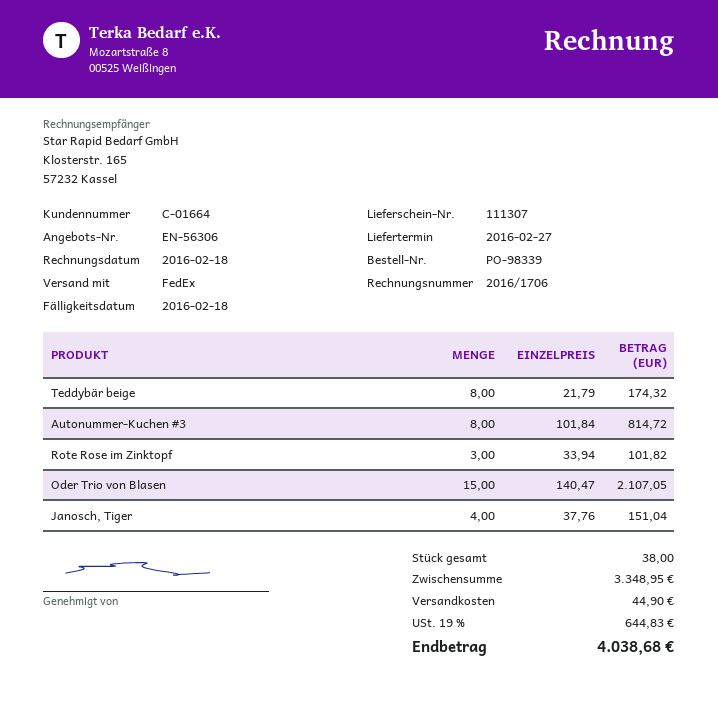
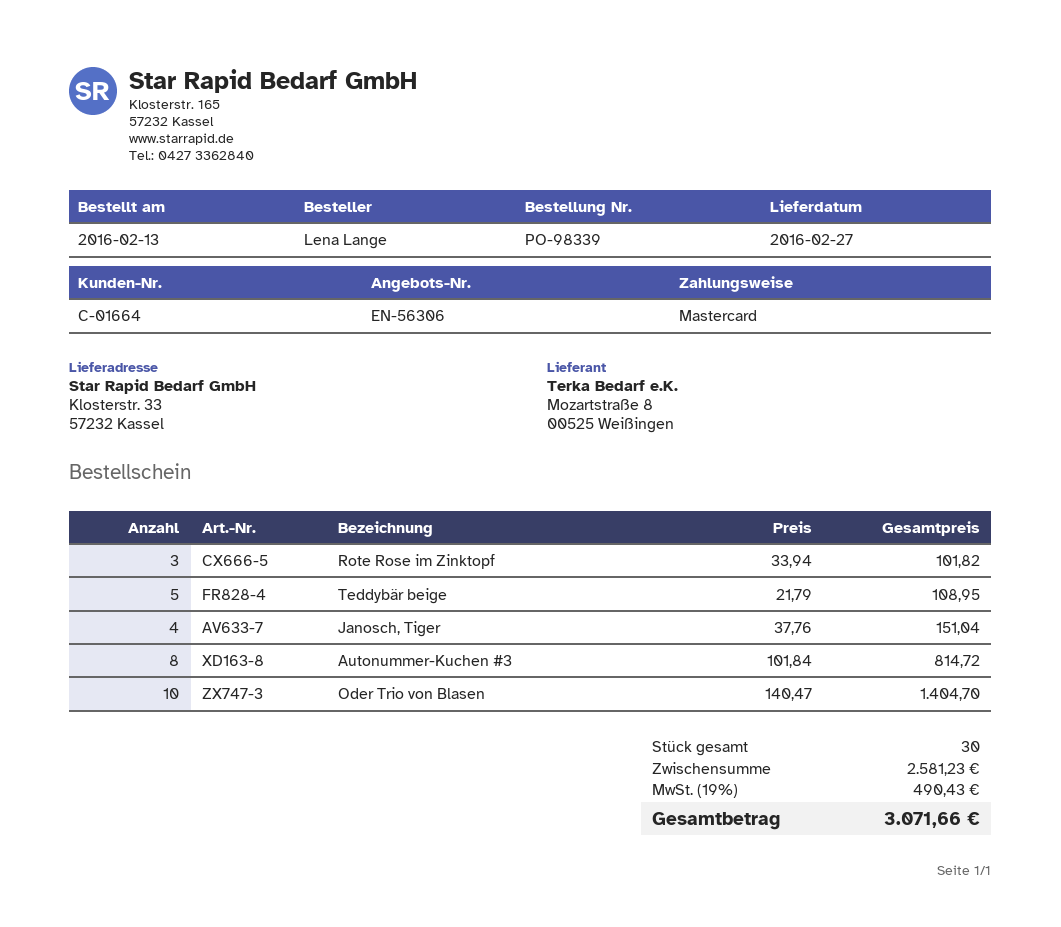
Teddybär beige: 8 x 21.79 = 174.32 -> 5 x 21.79 = 108.95
Oder Trio von Blasen: 15 x 140.47 = 2107.05 -> 10 x 140.47 = 1404.70
total quantity: 38 -> 30
subtotal: 3348.95 -> 2581.23
shipping: 44.90 -> none
tax: 19% = 644.83 -> 19% = 490.43
total: 4038.68 -> 3071.66

